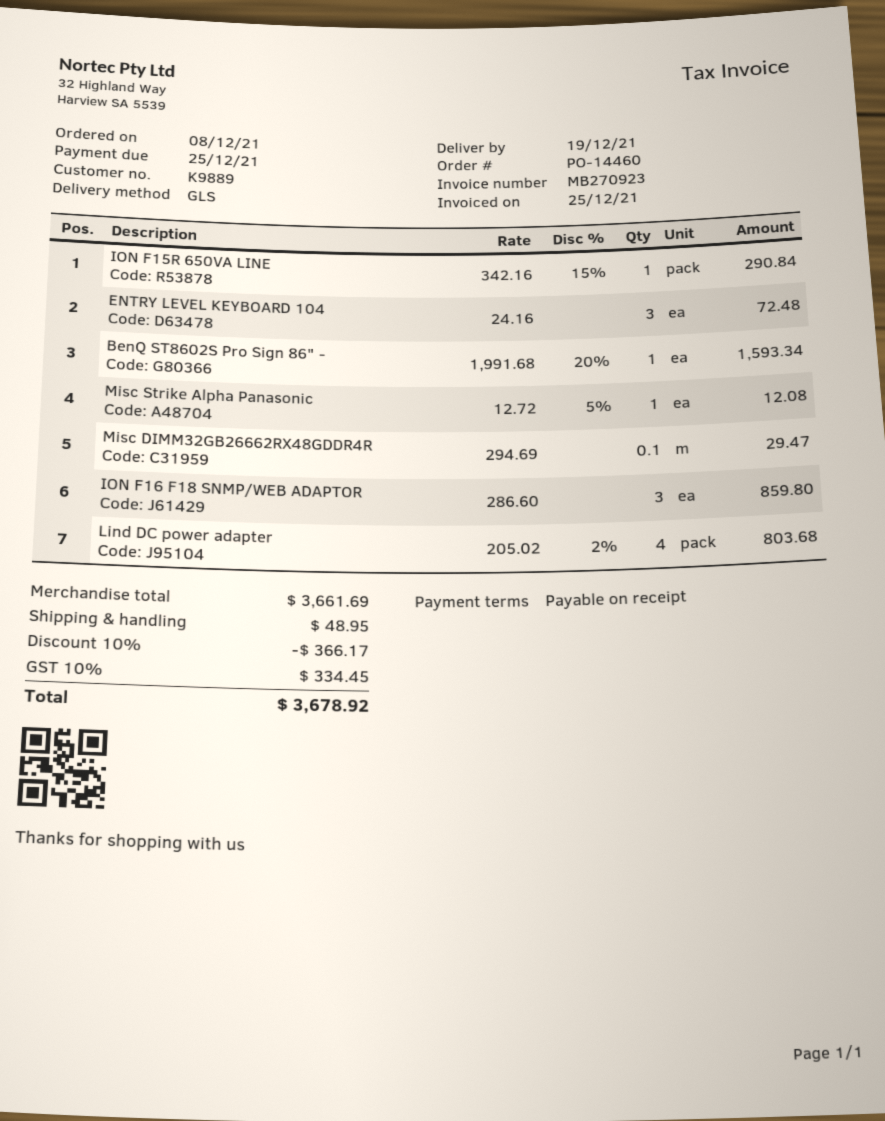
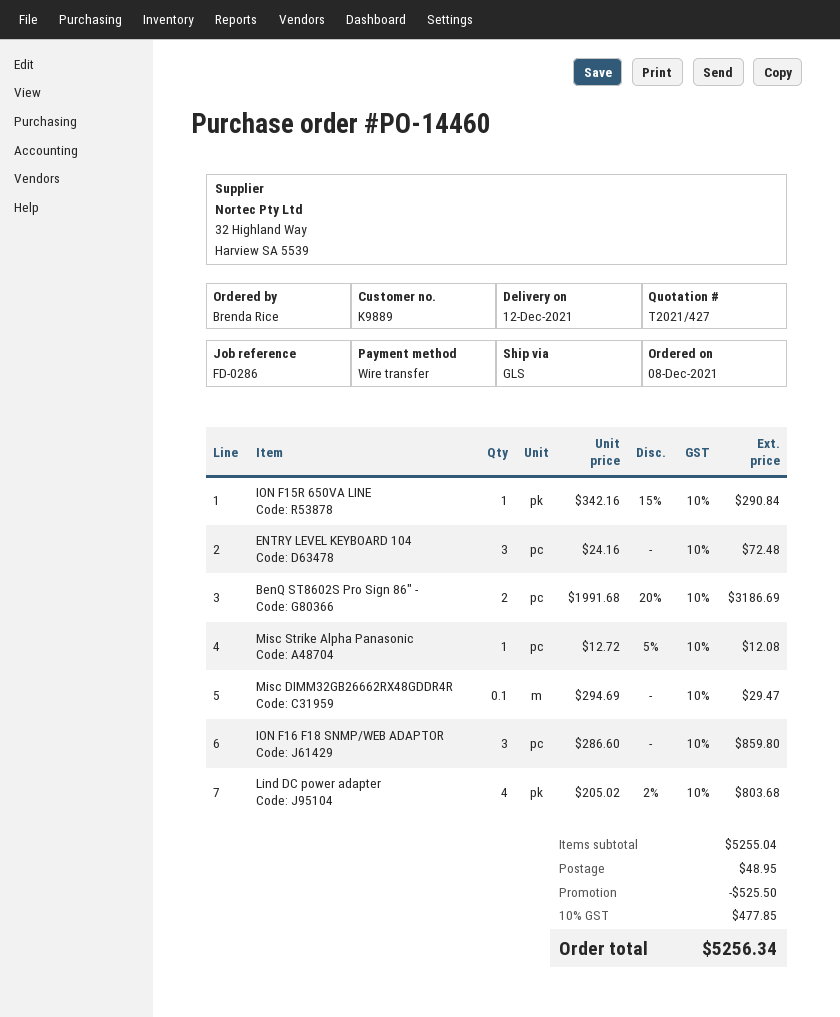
delivery date: 2021-12-19 -> 2021-12-12
BenQ ST8602S Pro Sign 86" -: 1 x 1991.68 - 20% = 1593.34 -> 2 x 1991.68 - 20% = 3186.69
subtotal: 3661.69 -> 5255.04
discount: 366.17 -> 525.50
tax: 10% = 334.45 -> 10% = 477.85
total: 3678.92 -> 5256.34

